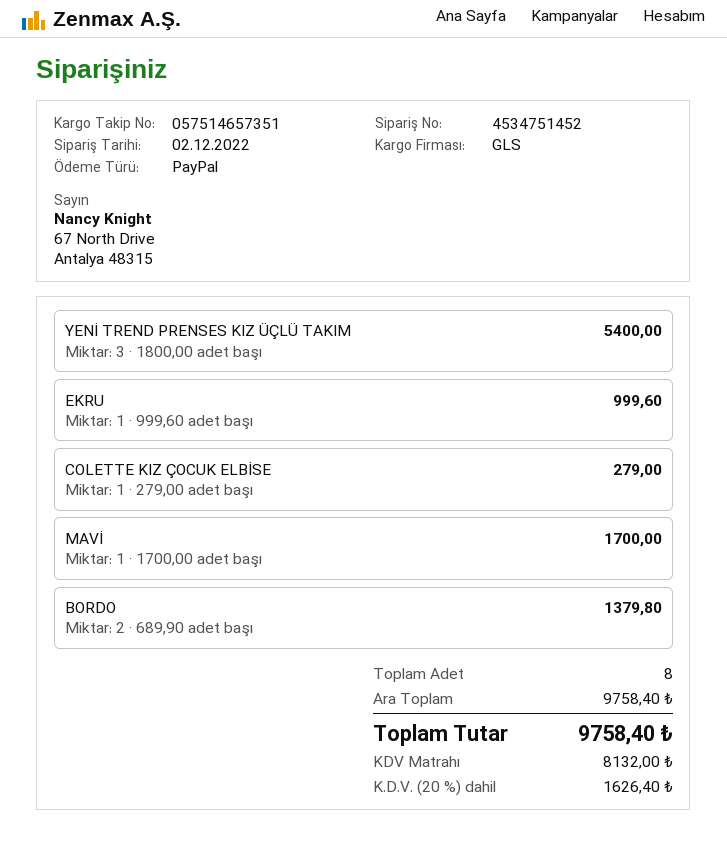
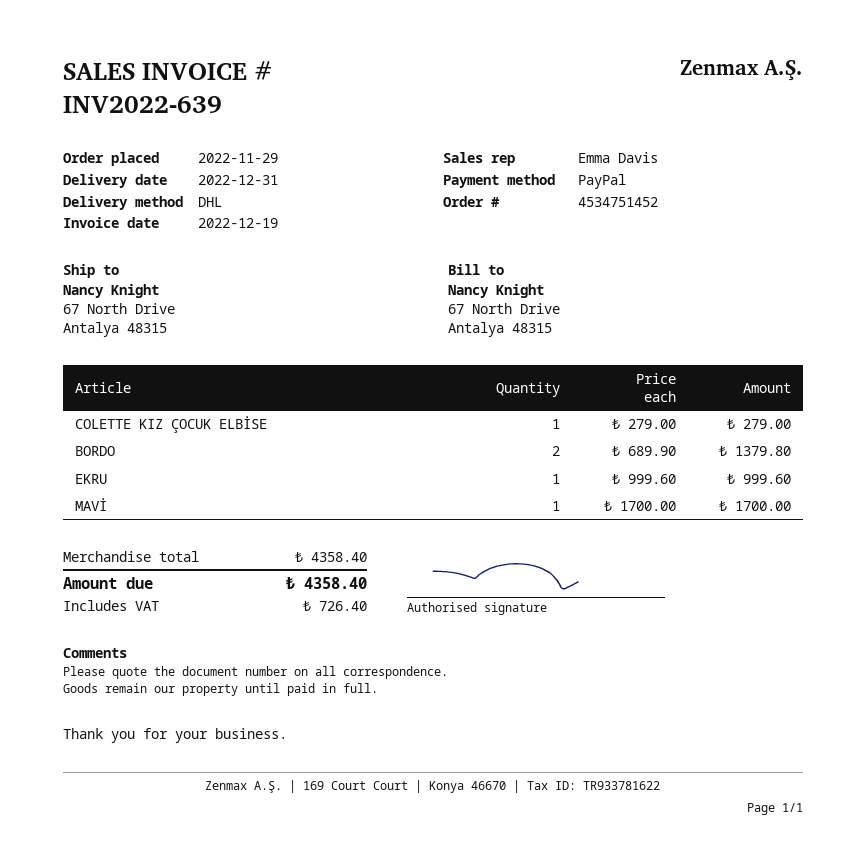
order date: 2022-12-02 -> 2022-11-29
shipping method: GLS -> DHL
YENİ TREND PRENSES KIZ ÜÇLÜ TAKIM: 3 x 1800.00 = 5400.00 -> none
subtotal: 9758.40 -> 4358.40
tax: 1626.40 -> 726.40
total: 9758.40 -> 4358.40

